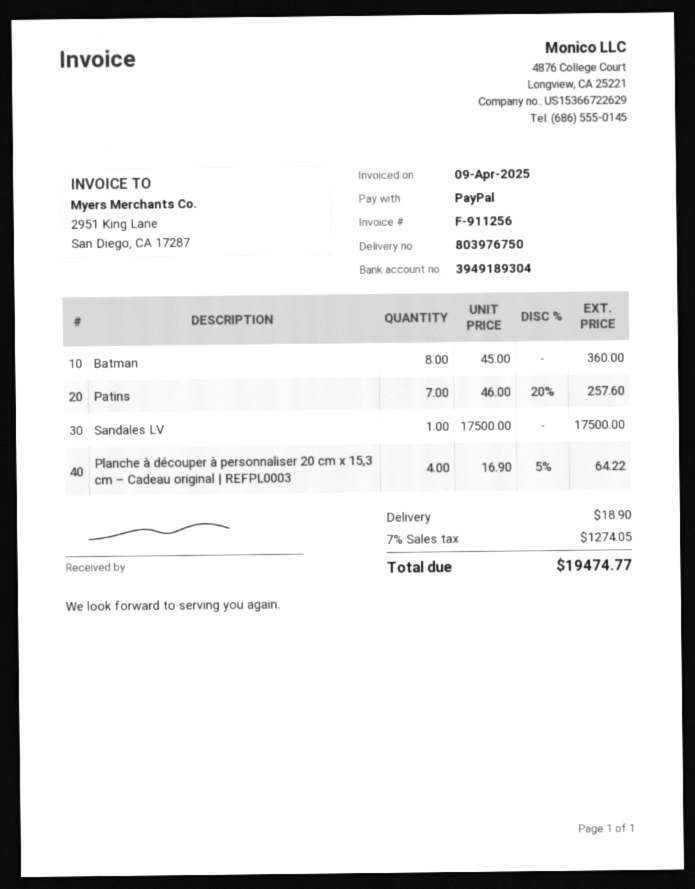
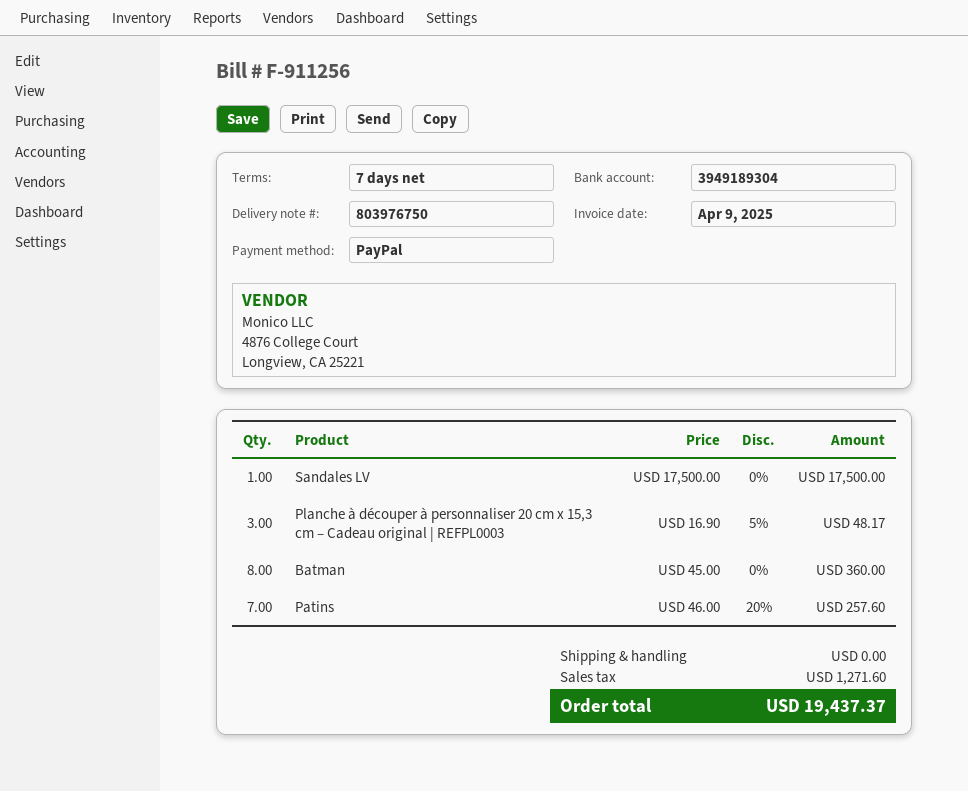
Planche à découper à personnaliser 20 cm x 15,3 cm – Cadeau original | REFPL0003: 4 x 16.90 - 5% = 64.22 -> 3 x 16.90 - 5% = 48.17
shipping: 18.90 -> 0.00
tax: 1274.05 -> 1271.60
total: 19474.77 -> 19437.37

